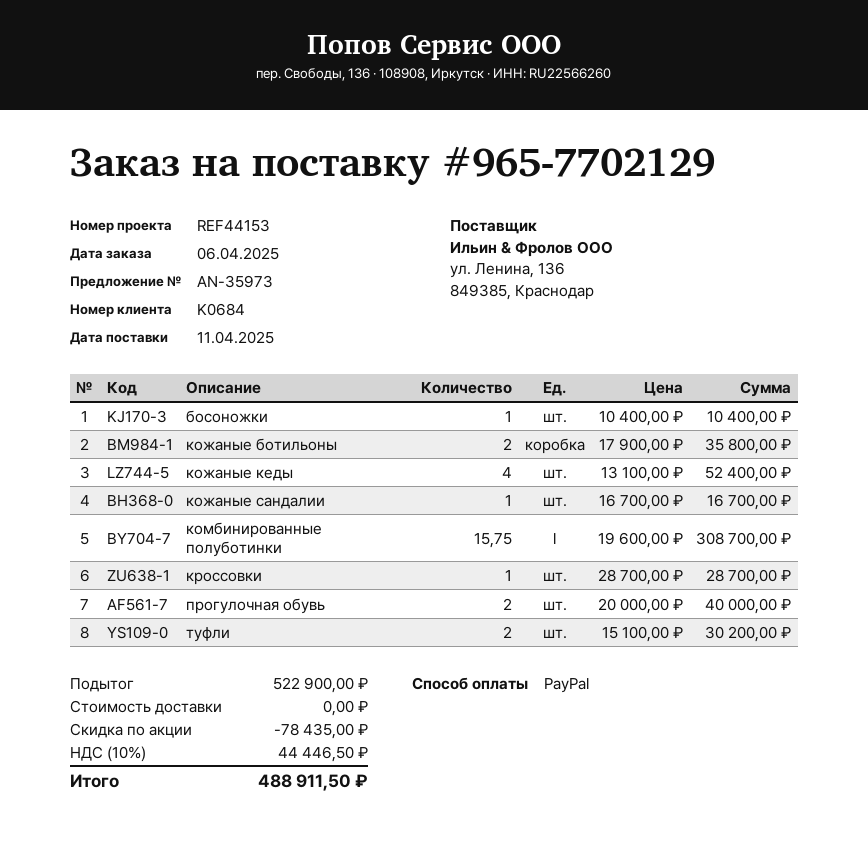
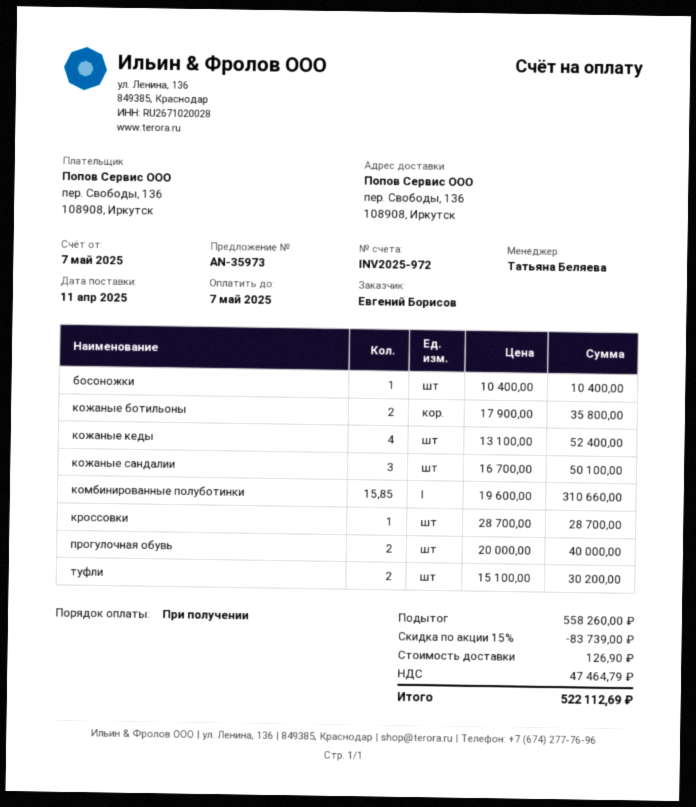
кожаные сандалии: 1 x 16700.00 = 16700.00 -> 3 x 16700.00 = 50100.00
комбинированные полуботинки: 15.75 x 19600.00 = 308700.00 -> 15.85 x 19600.00 = 310660.00
subtotal: 522900.00 -> 558260.00
discount: 78435.00 -> 83739.00
shipping: 0.00 -> 126.90
tax: 44446.50 -> 47464.79
total: 488911.50 -> 522112.69

